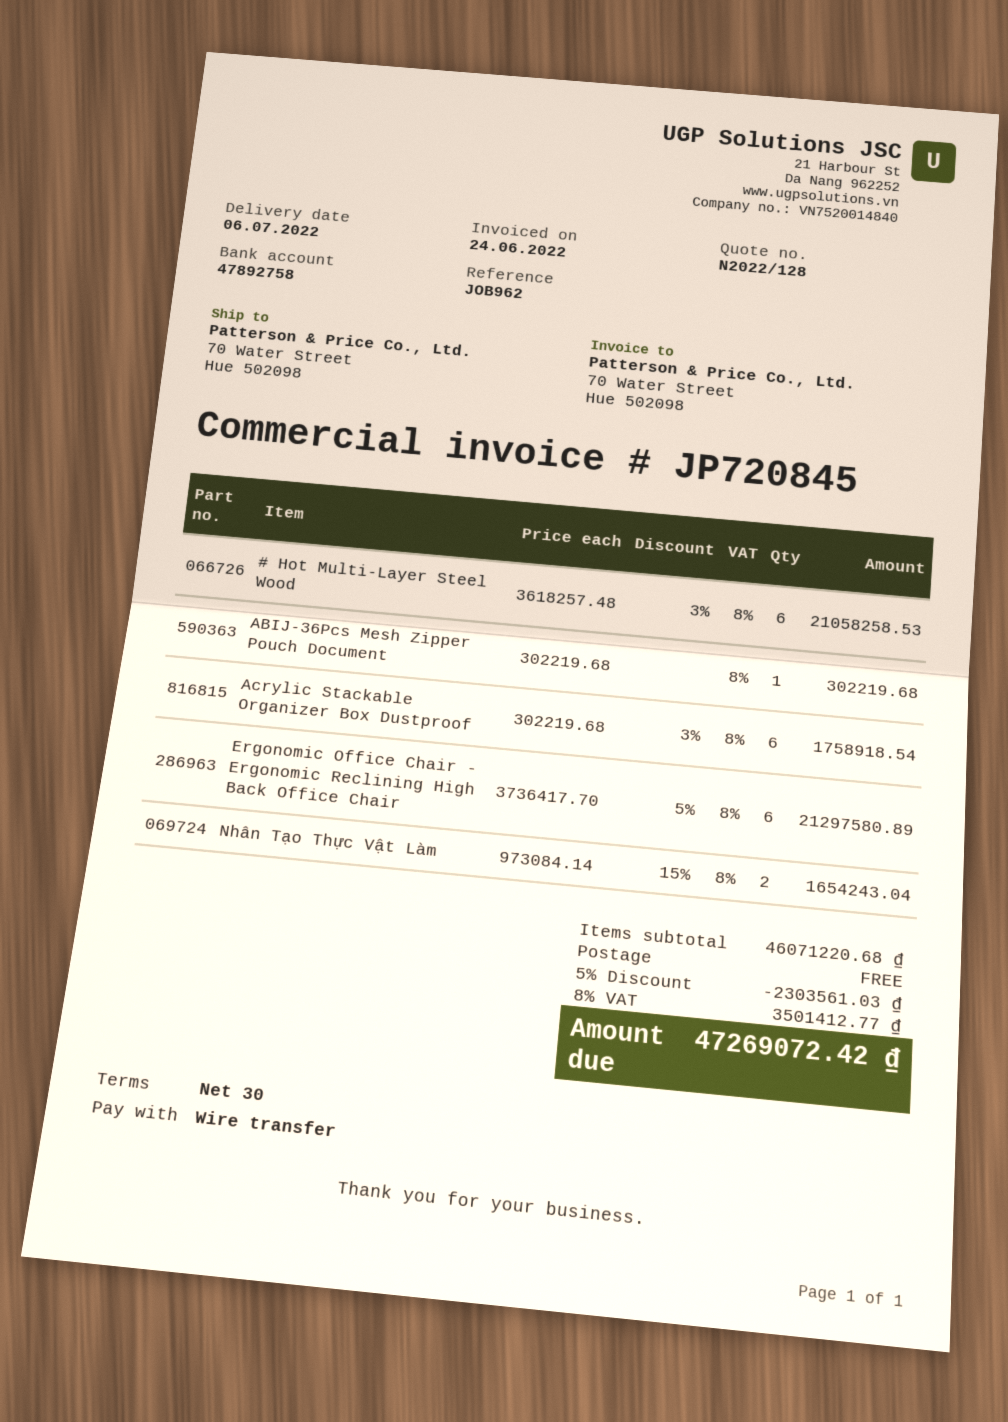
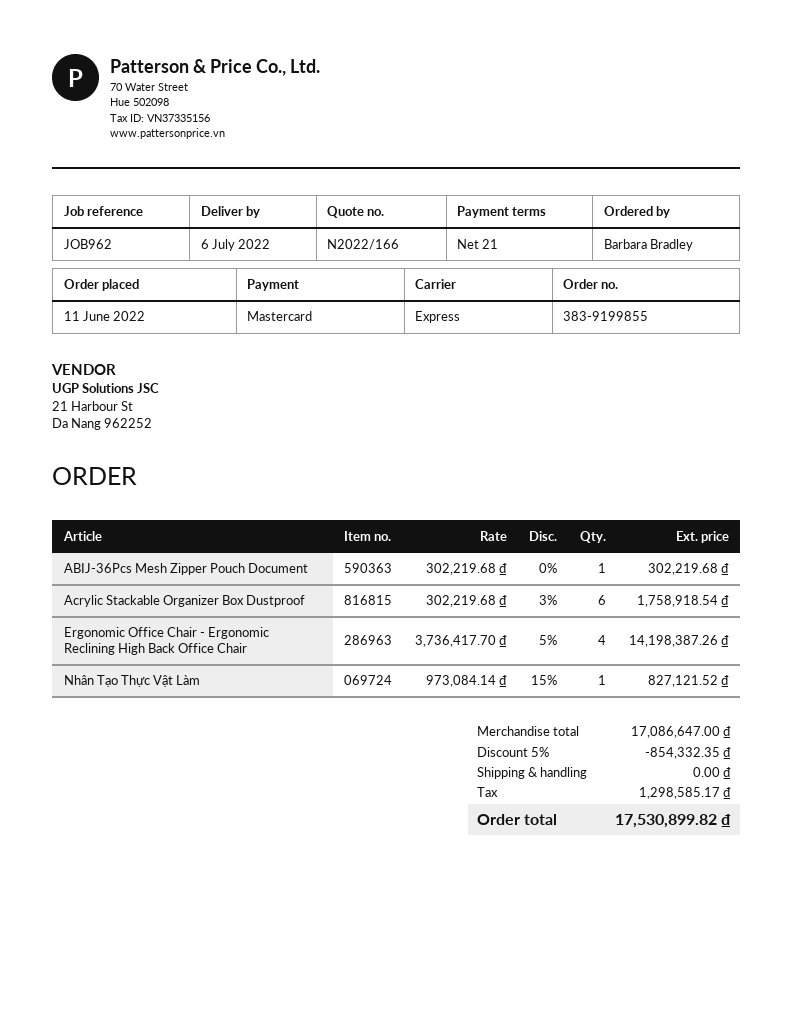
quote number: N2022/128 -> N2022/166
payment terms: 30 days -> 21 days
payment method: bank transfer -> Mastercard
# Hot Multi-Layer Steel Wood: 6 x 3618257.48 - 3% = 21058258.53 -> none
Ergonomic Office Chair - Ergonomic Reclining High Back Office Chair: 6 x 3736417.70 - 5% = 21297580.89 -> 4 x 3736417.70 - 5% = 14198387.26
Nhân Tạo Thực Vật Làm: 2 x 973084.14 - 15% = 1654243.04 -> 1 x 973084.14 - 15% = 827121.52
subtotal: 46071220.68 -> 17086647.00
discount: 5% = 2303561.03 -> 5% = 854332.35
tax: 3501412.77 -> 1298585.17
total: 47269072.42 -> 17530899.82

